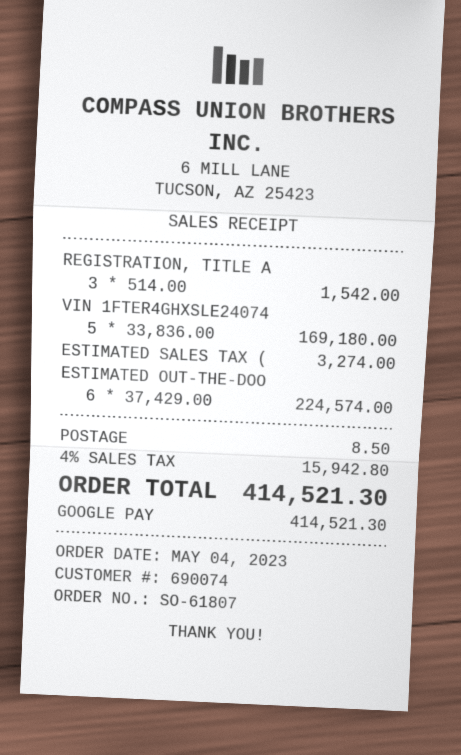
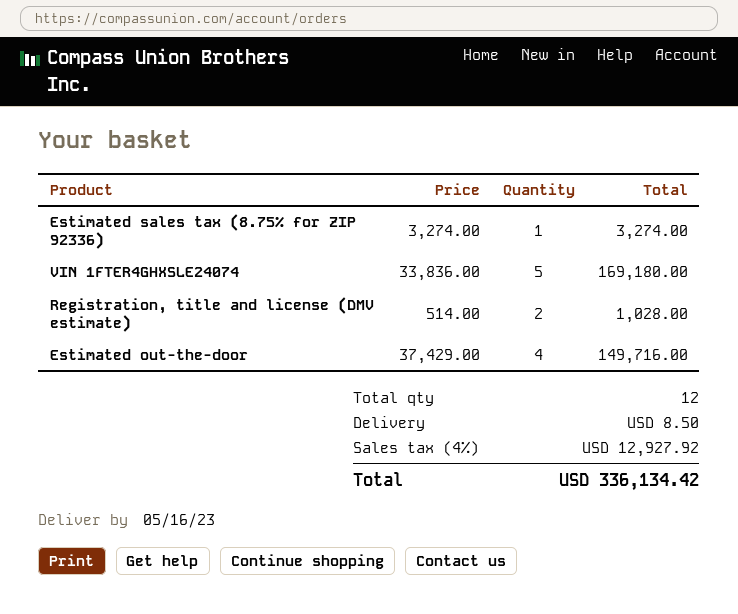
REGISTRATION, TITLE A: 3 x 514.00 = 1542.00 -> 2 x 514.00 = 1028.00
ESTIMATED OUT-THE-DOO: 6 x 37429.00 = 224574.00 -> 4 x 37429.00 = 149716.00
tax: 4% = 15942.80 -> 4% = 12927.92
total: 414521.30 -> 336134.42

